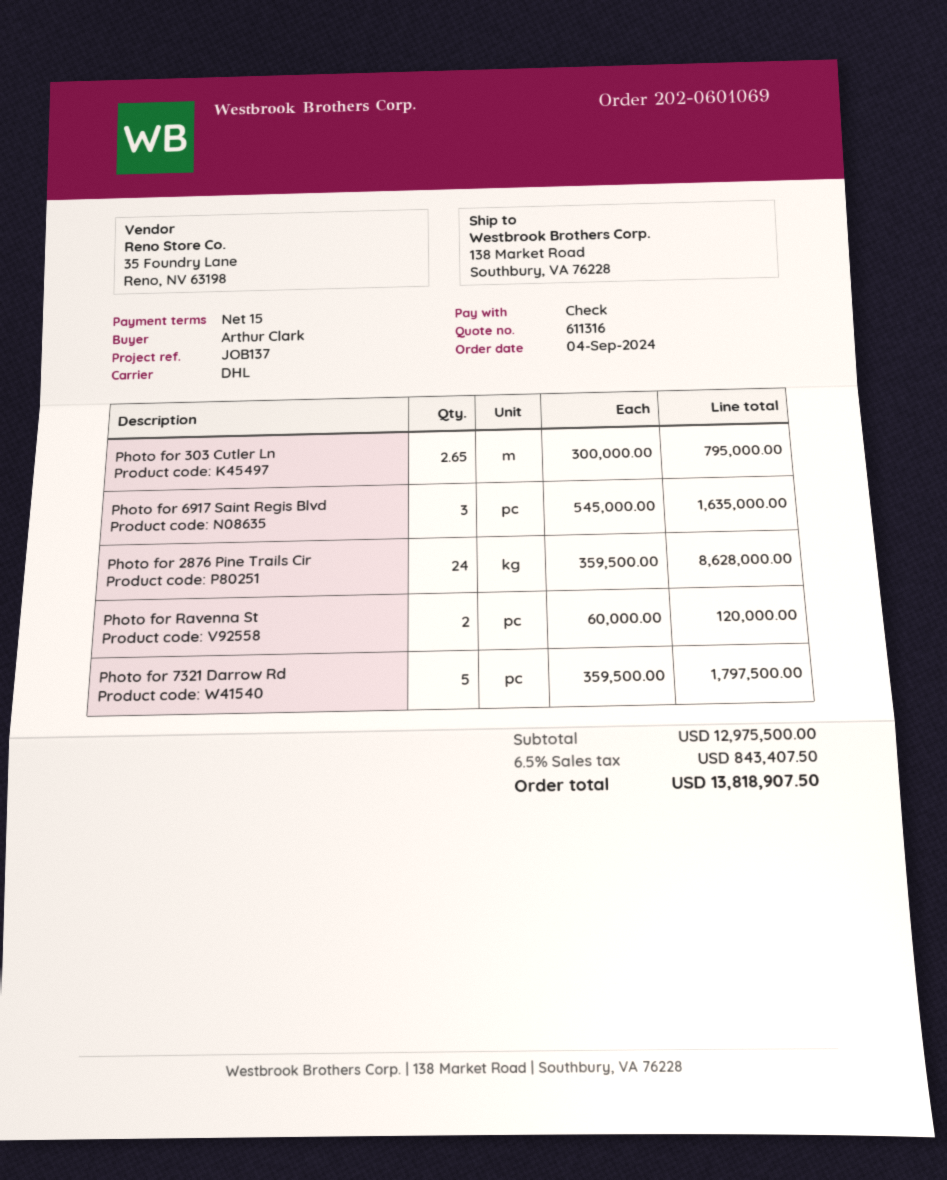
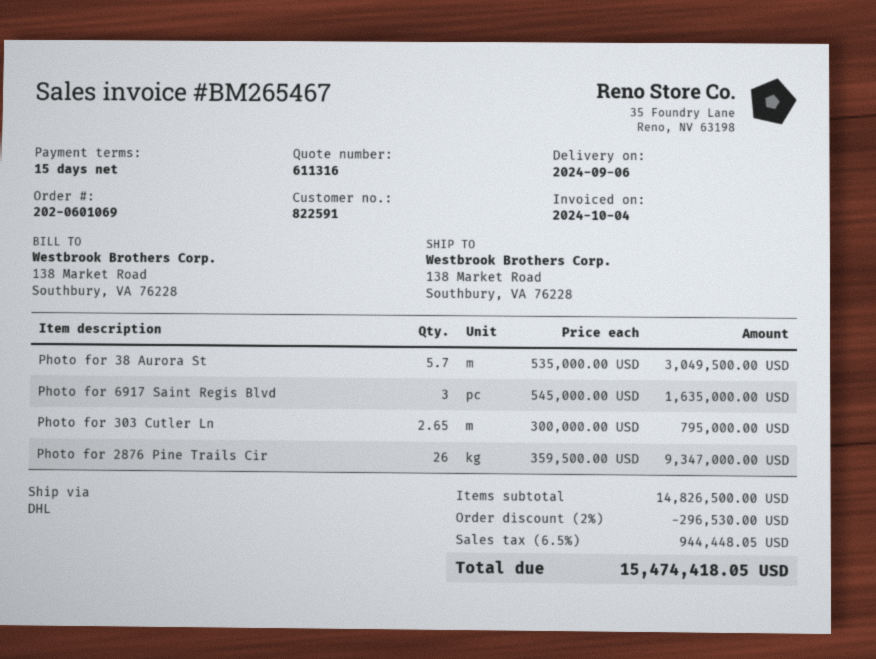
Photo for 2876 Pine Trails Cir: 24 x 359500.00 = 8628000.00 -> 26 x 359500.00 = 9347000.00
Photo for Ravenna St: 2 x 60000.00 = 120000.00 -> none
Photo for 7321 Darrow Rd: 5 x 359500.00 = 1797500.00 -> none
Photo for 38 Aurora St: none -> 5.7 x 535000.00 = 3049500.00
subtotal: 12975500.00 -> 14826500.00
discount: none -> 2% = 296530.00
tax: 6.5% = 843407.50 -> 6.5% = 944448.05
total: 13818907.50 -> 15474418.05

